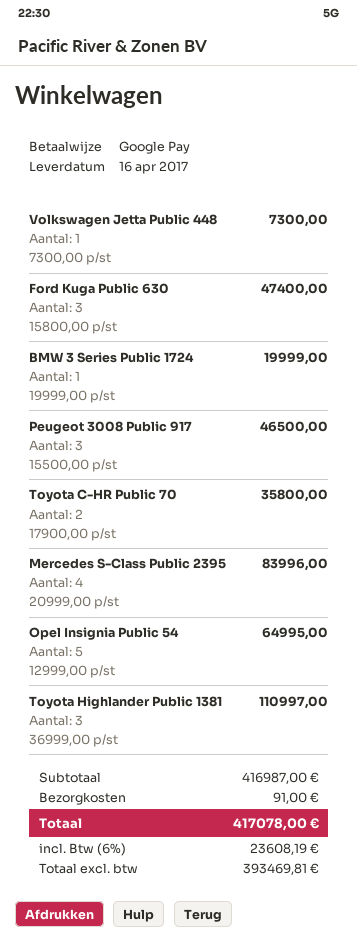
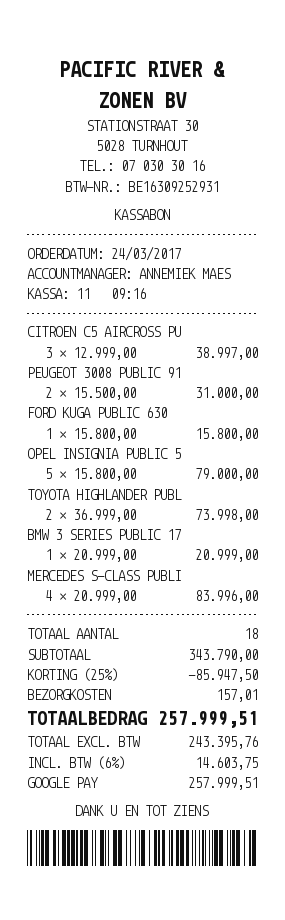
Volkswagen Jetta Public 448: 1 x 7300.00 = 7300.00 -> none
Ford Kuga Public 630: 3 x 15800.00 = 47400.00 -> 1 x 15800.00 = 15800.00
BMW 3 Series Public 1724: 1 x 19999.00 = 19999.00 -> 1 x 20999.00 = 20999.00
Peugeot 3008 Public 917: 3 x 15500.00 = 46500.00 -> 2 x 15500.00 = 31000.00
Toyota C-HR Public 70: 2 x 17900.00 = 35800.00 -> none
Opel Insignia Public 54: 5 x 12999.00 = 64995.00 -> 5 x 15800.00 = 79000.00
Toyota Highlander Public 1381: 3 x 36999.00 = 110997.00 -> 2 x 36999.00 = 73998.00
CITROEN C5 AIRCROSS PU: none -> 3 x 12999.00 = 38997.00
subtotal: 416987.00 -> 343790.00
discount: none -> 25% = 85947.50
shipping: 91.00 -> 157.01
net: 393469.81 -> 243395.76
tax: 6% = 23608.19 -> 6% = 14603.75
total: 417078.00 -> 257999.51

